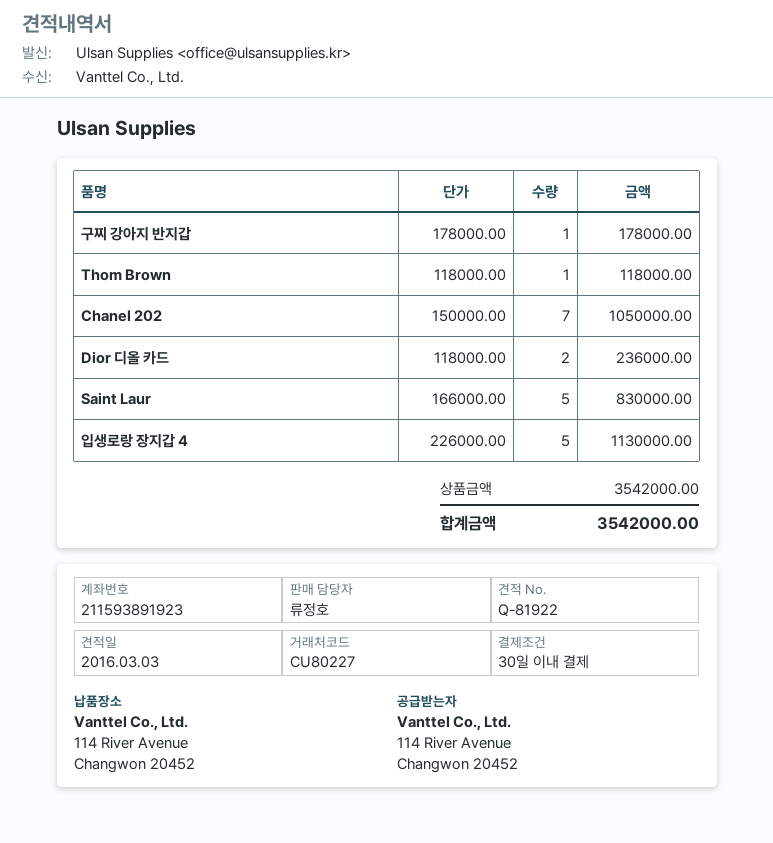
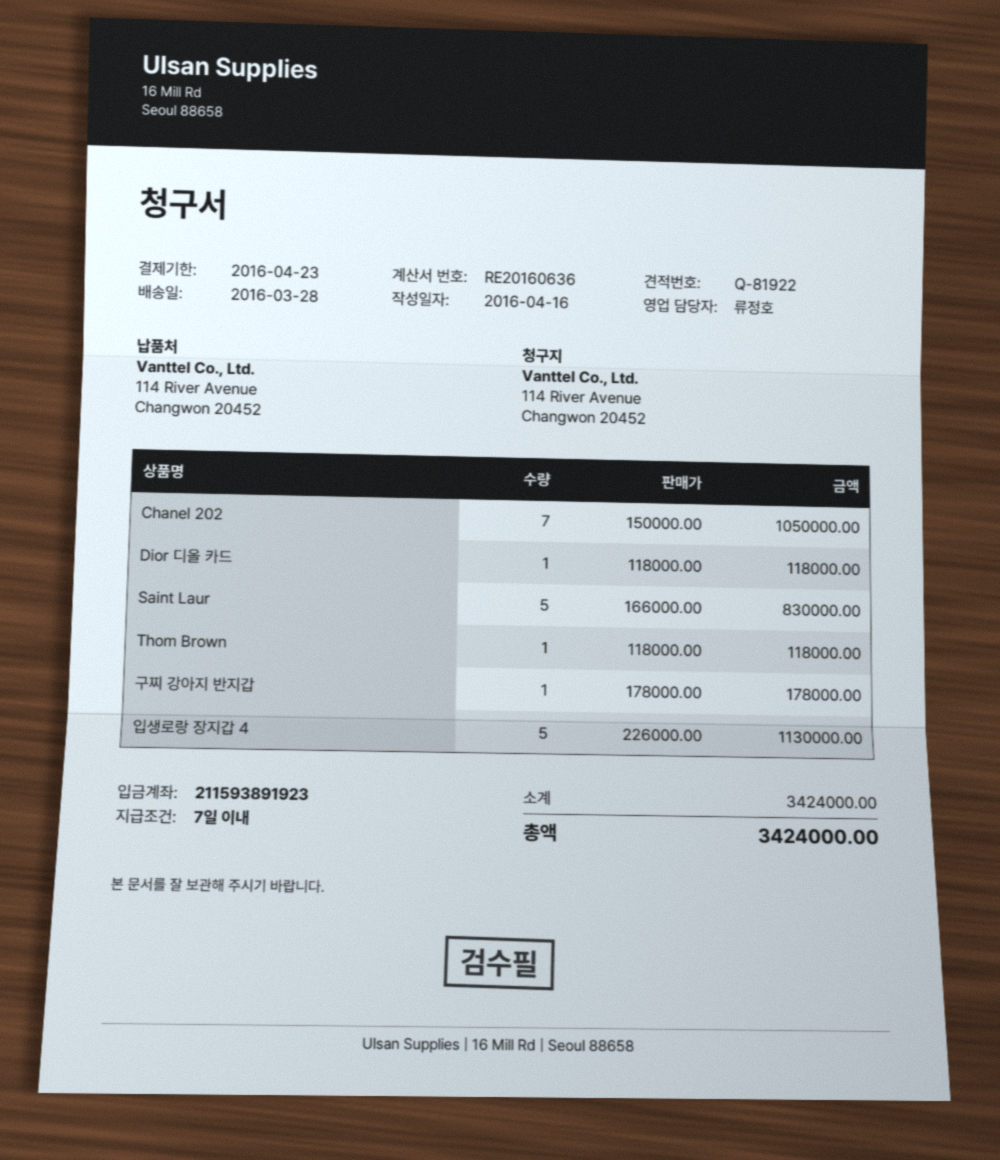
payment terms: 30 days -> 7 days
Dior 디올 카드: 2 x 118000.00 = 236000.00 -> 1 x 118000.00 = 118000.00
subtotal: 3542000.00 -> 3424000.00
total: 3542000.00 -> 3424000.00

